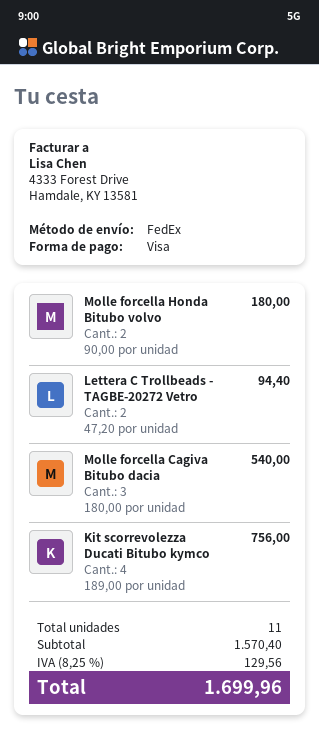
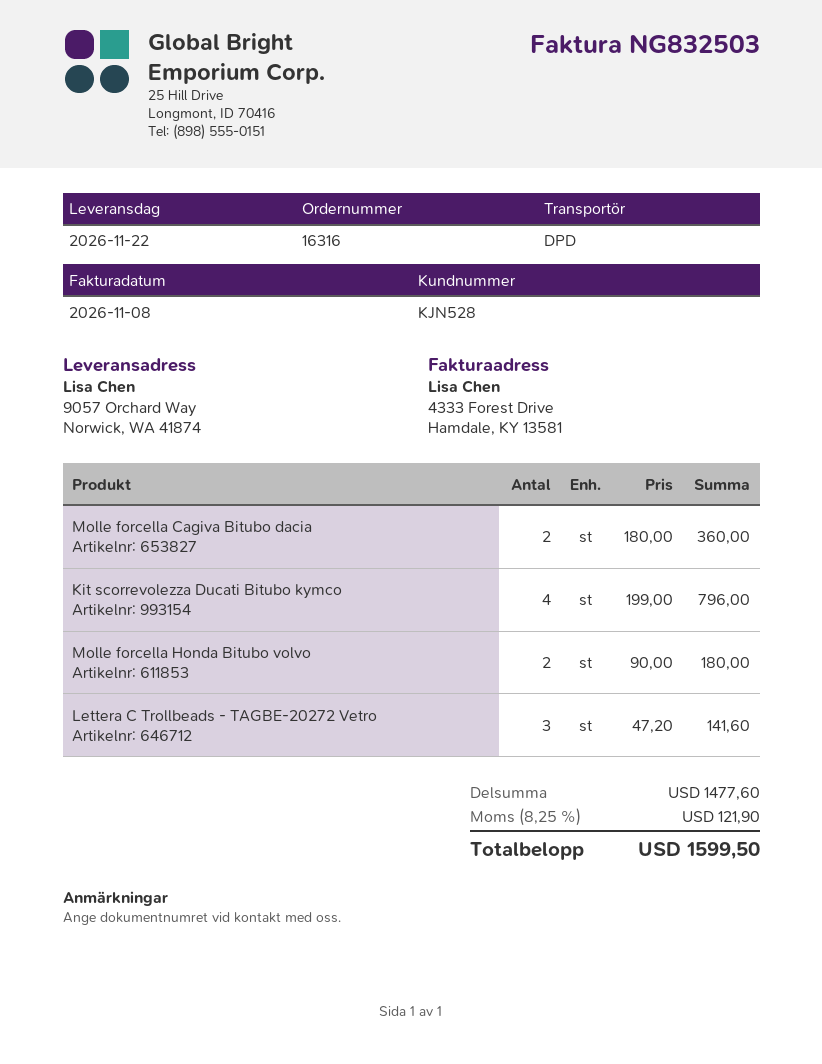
shipping method: FedEx -> DPD
Lettera C Trollbeads - TAGBE-20272 Vetro: 2 x 47.20 = 94.40 -> 3 x 47.20 = 141.60
Molle forcella Cagiva Bitubo dacia: 3 x 180.00 = 540.00 -> 2 x 180.00 = 360.00
Kit scorrevolezza Ducati Bitubo kymco: 4 x 189.00 = 756.00 -> 4 x 199.00 = 796.00
subtotal: 1570.40 -> 1477.60
tax: 8.25% = 129.56 -> 8.25% = 121.90
total: 1699.96 -> 1599.50

